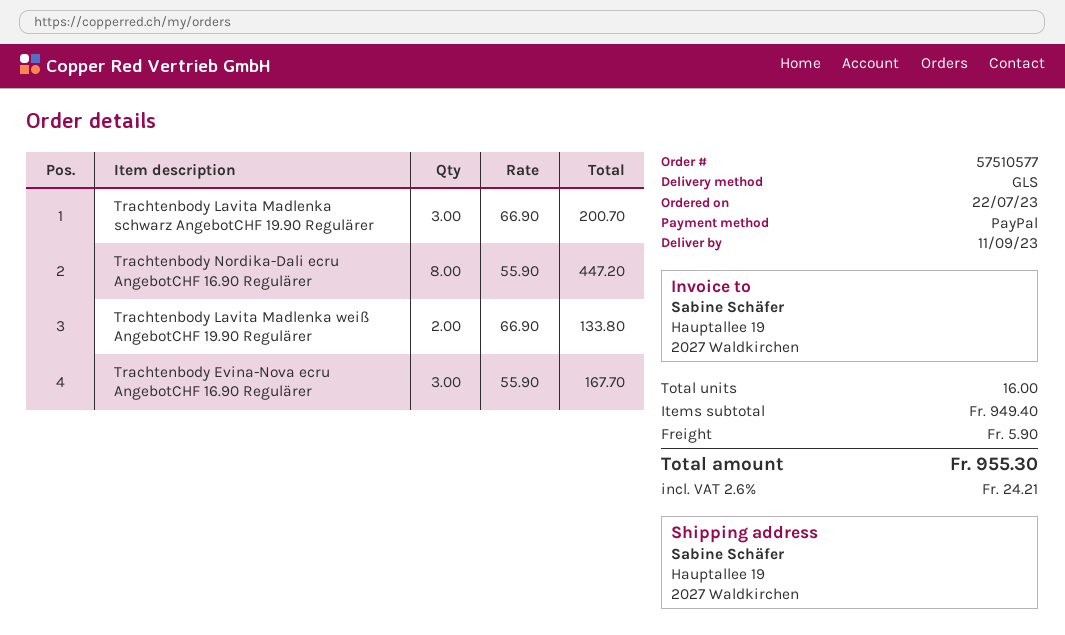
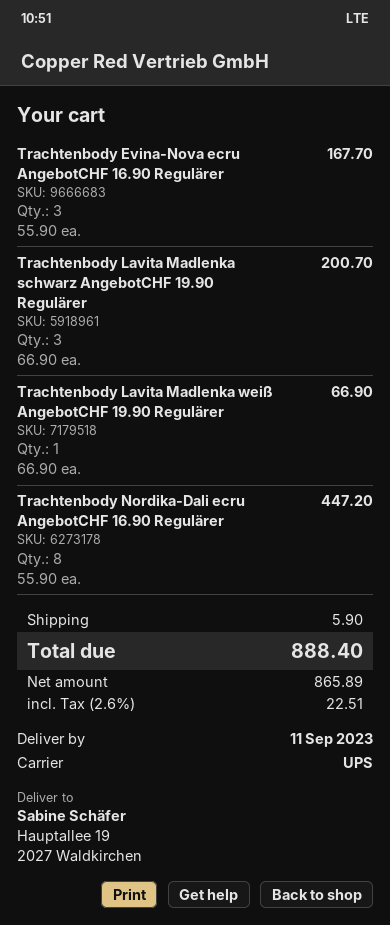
shipping method: GLS -> UPS
Trachtenbody Lavita Madlenka weiß AngebotCHF 19.90 Regulärer: 2 x 66.90 = 133.80 -> 1 x 66.90 = 66.90
tax: 2.6% = 24.21 -> 2.6% = 22.51
total: 955.30 -> 888.40

